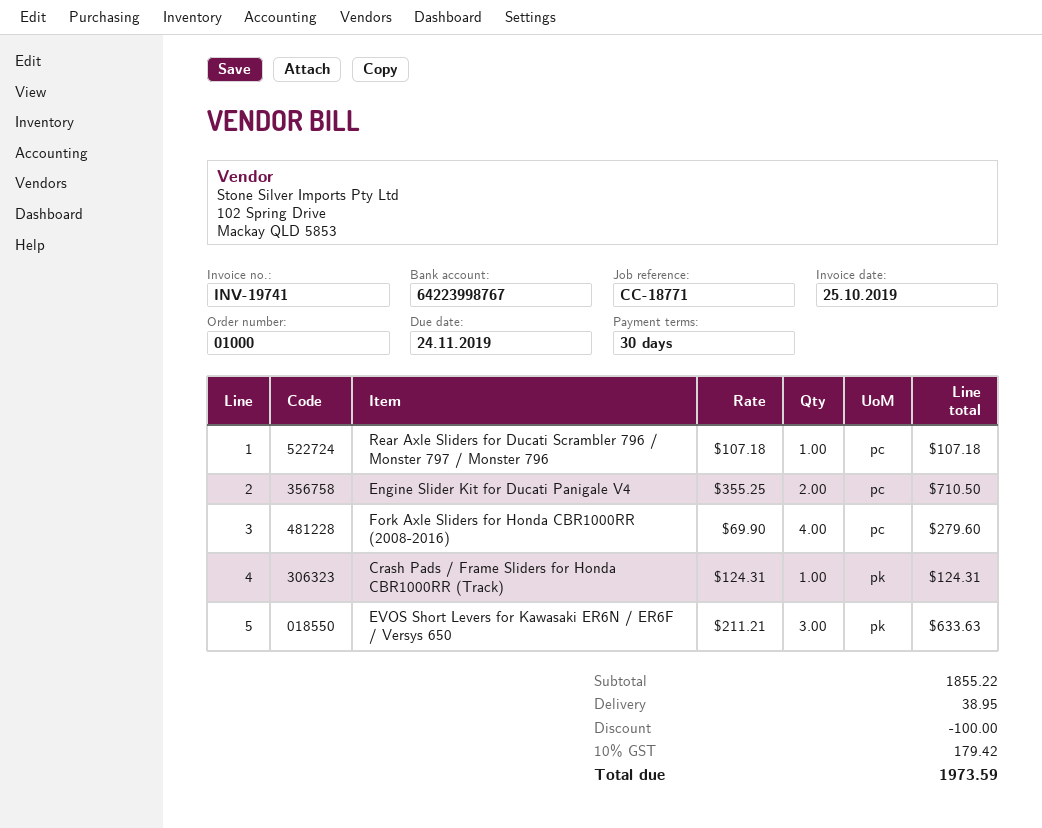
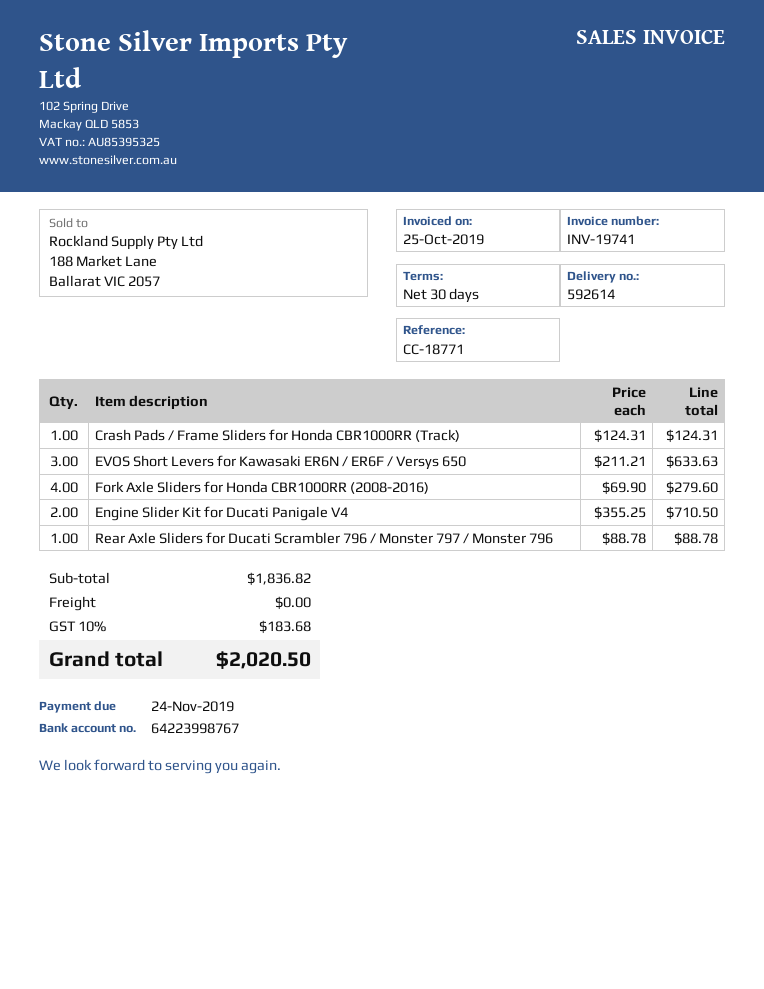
Rear Axle Sliders for Ducati Scrambler 796 / Monster 797 / Monster 796: 1 x 107.18 = 107.18 -> 1 x 88.78 = 88.78
subtotal: 1855.22 -> 1836.82
discount: 100.00 -> none
shipping: 38.95 -> 0.00
tax: 10% = 179.42 -> 10% = 183.68
total: 1973.59 -> 2020.50

